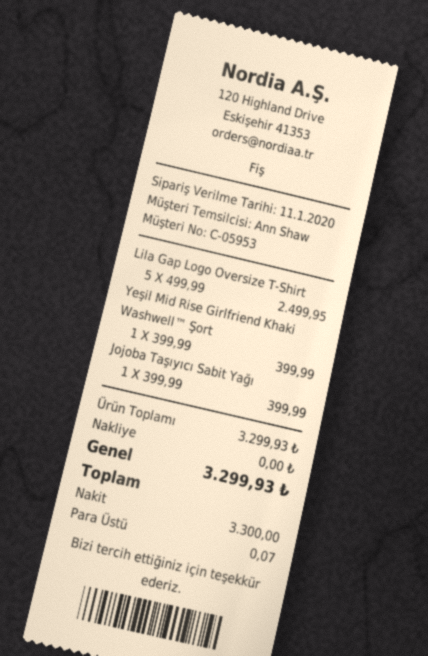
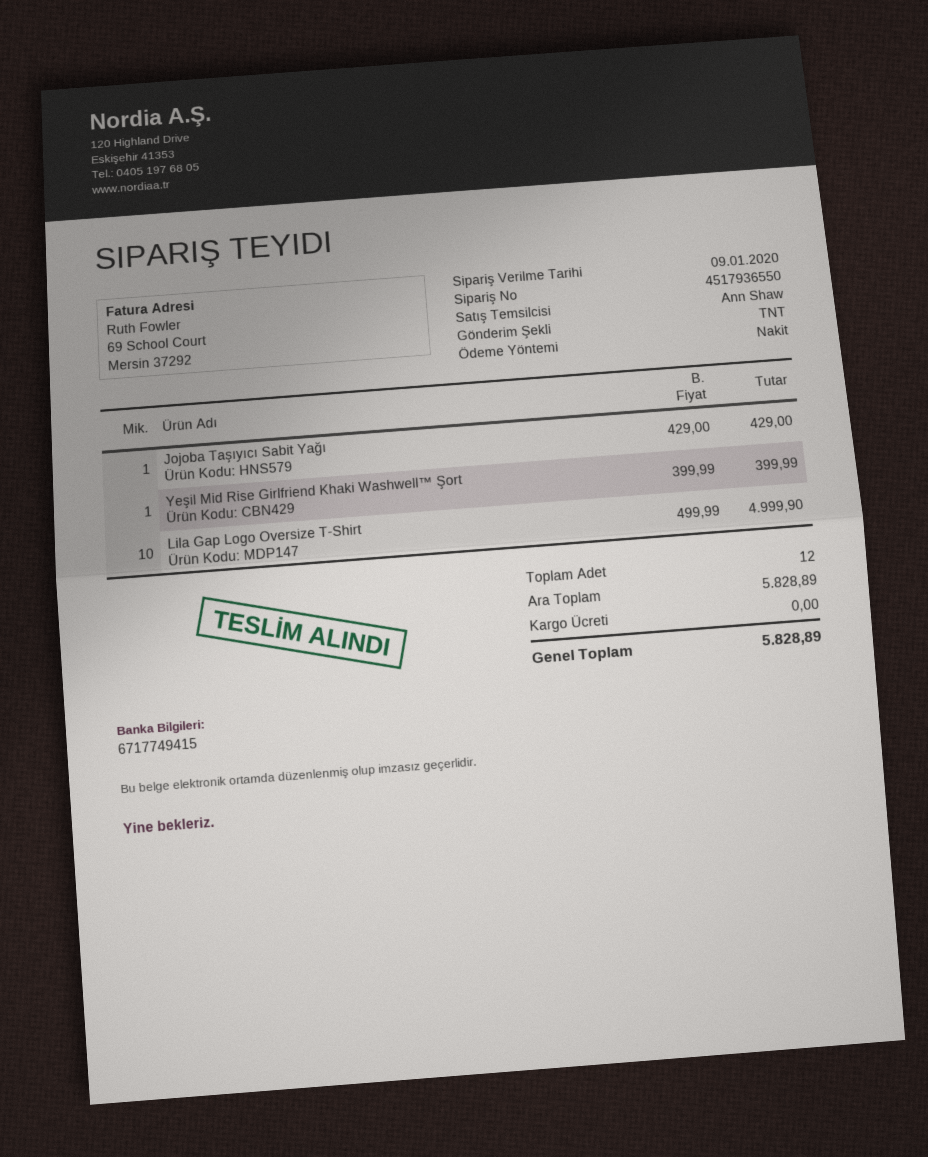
order date: 2020-01-11 -> 2020-01-09
Lila Gap Logo Oversize T-Shirt: 5 x 499.99 = 2499.95 -> 10 x 499.99 = 4999.90
Jojoba Taşıyıcı Sabit Yağı: 1 x 399.99 = 399.99 -> 1 x 429.00 = 429.00
subtotal: 3299.93 -> 5828.89
total: 3299.93 -> 5828.89

